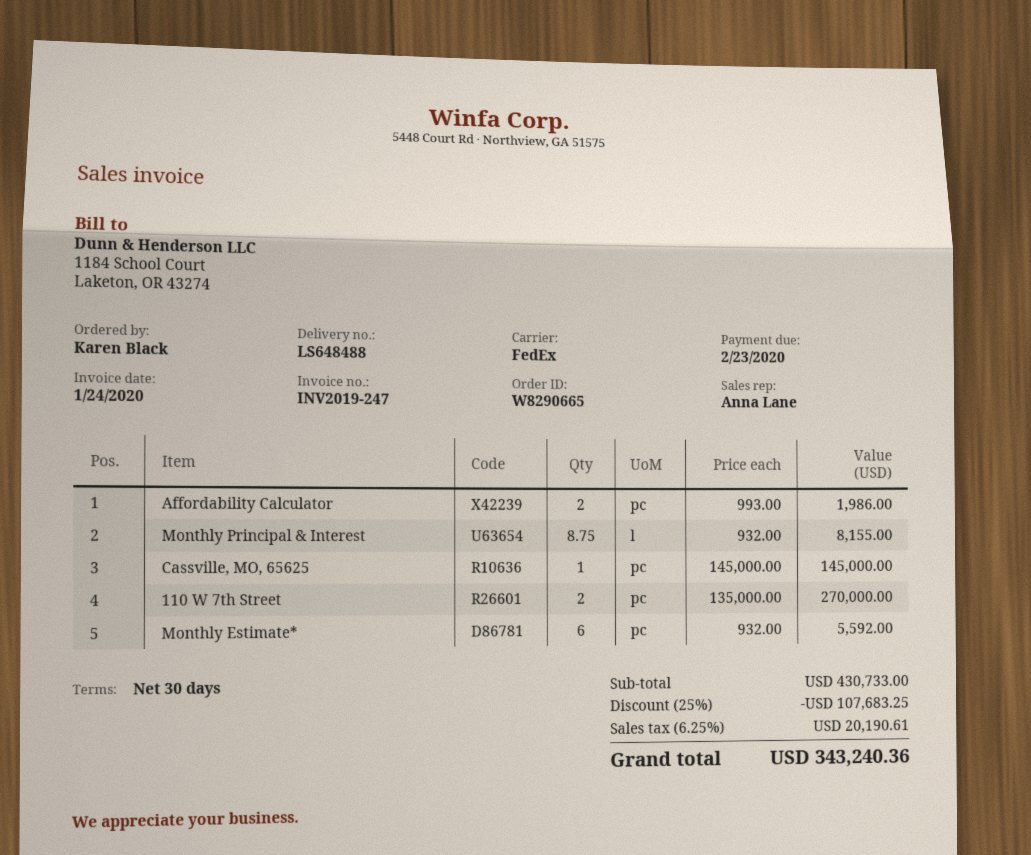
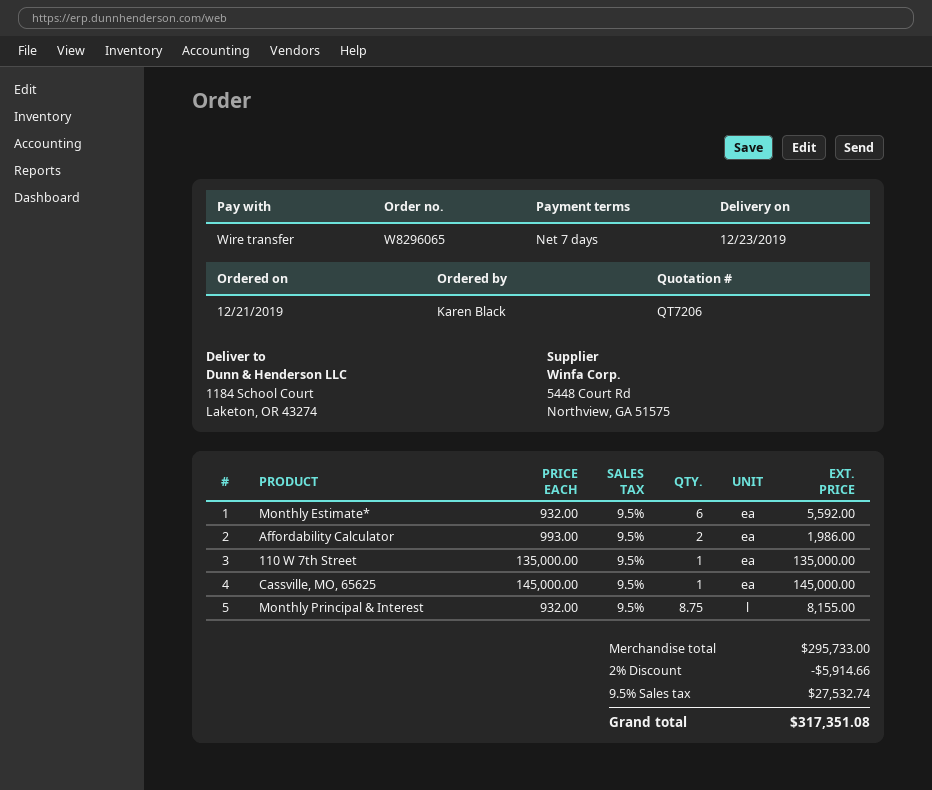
order number: W8290665 -> W8296065
payment terms: 30 days -> 7 days
110 W 7th Street: 2 x 135000.00 = 270000.00 -> 1 x 135000.00 = 135000.00
subtotal: 430733.00 -> 295733.00
discount: 25% = 107683.25 -> 2% = 5914.66
tax: 6.25% = 20190.61 -> 9.5% = 27532.74
total: 343240.36 -> 317351.08

